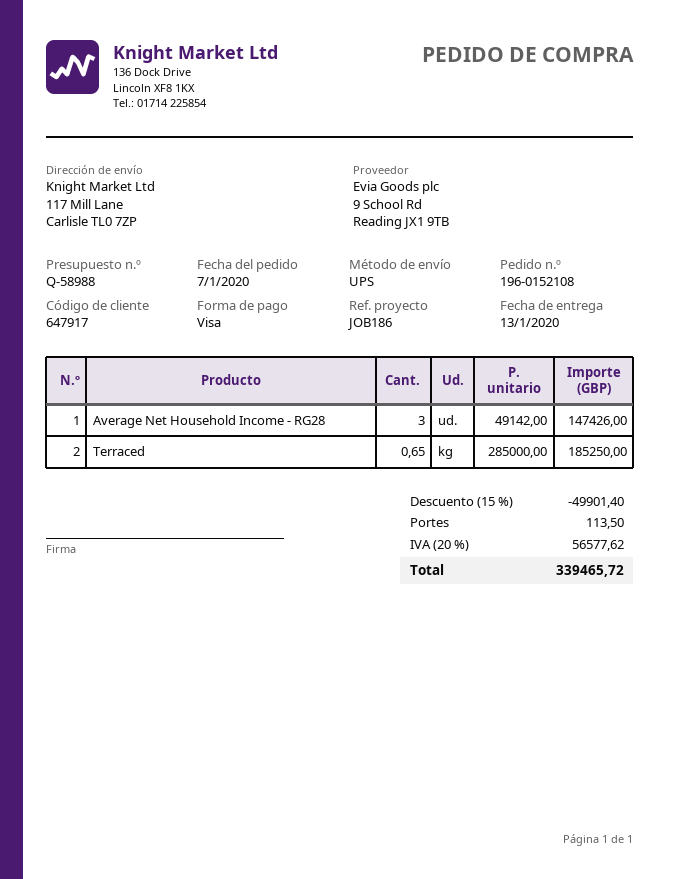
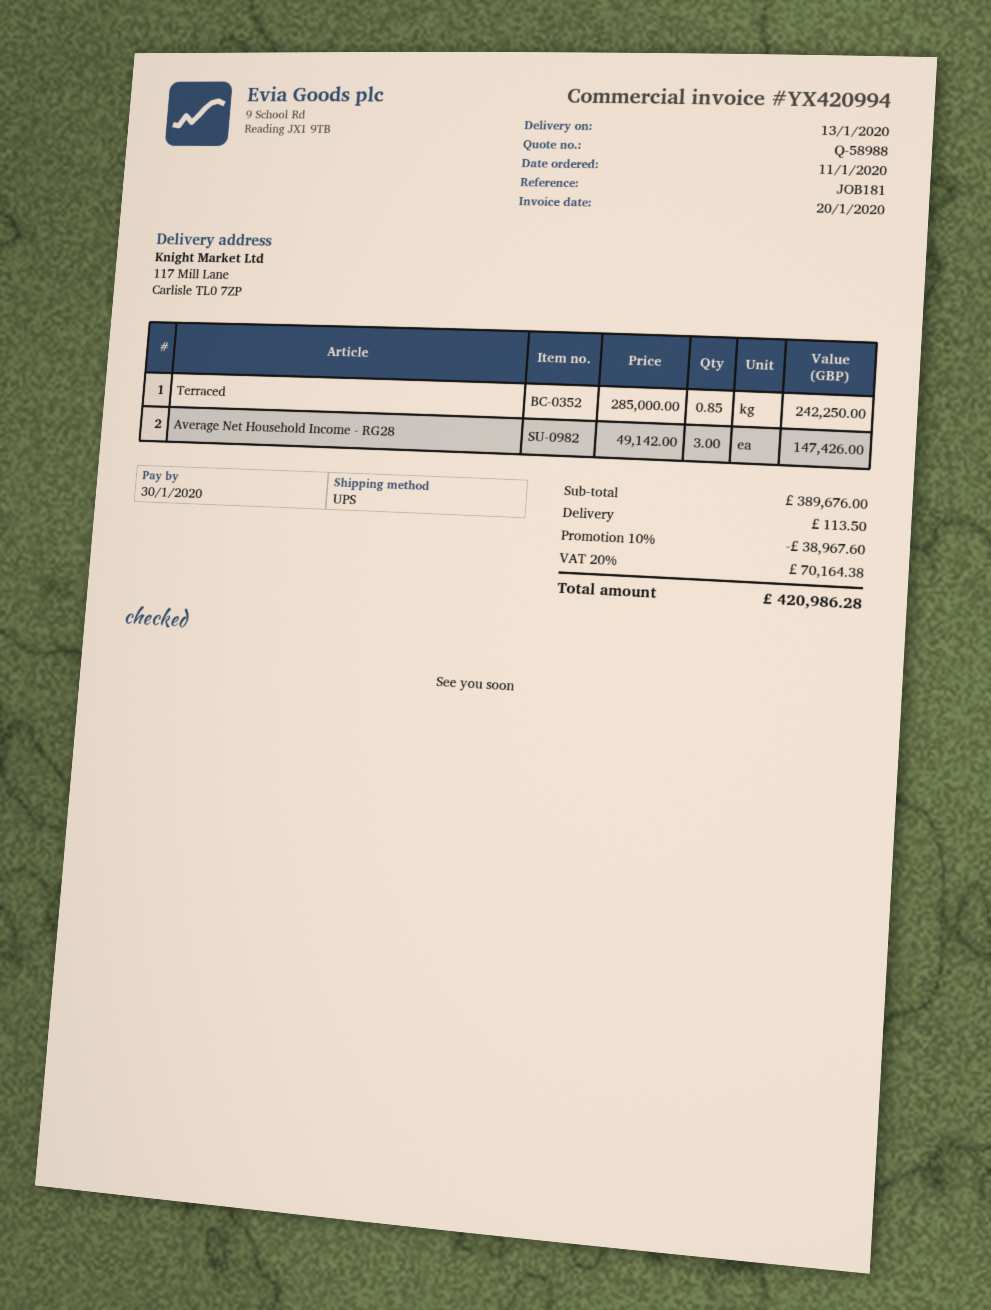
order date: 2020-01-07 -> 2020-01-11
reference: JOB186 -> JOB181
Terraced: 0.65 x 285000.00 = 185250.00 -> 0.85 x 285000.00 = 242250.00
discount: 15% = 49901.40 -> 10% = 38967.60
tax: 20% = 56577.62 -> 20% = 70164.38
total: 339465.72 -> 420986.28

